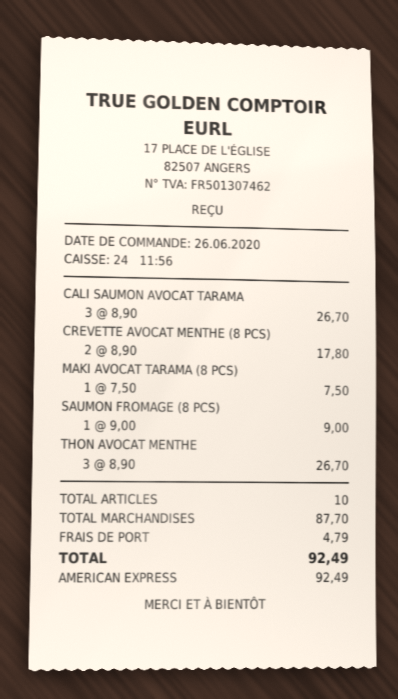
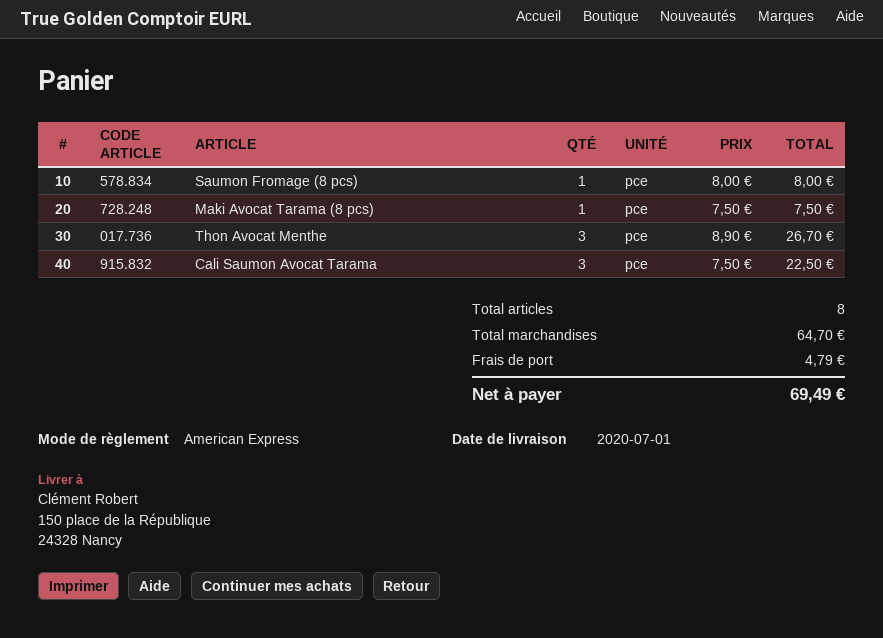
CALI SAUMON AVOCAT TARAMA: 3 x 8.90 = 26.70 -> 3 x 7.50 = 22.50
CREVETTE AVOCAT MENTHE (8 PCS): 2 x 8.90 = 17.80 -> none
SAUMON FROMAGE (8 PCS): 1 x 9.00 = 9.00 -> 1 x 8.00 = 8.00
total quantity: 10 -> 8
subtotal: 87.70 -> 64.70
total: 92.49 -> 69.49

